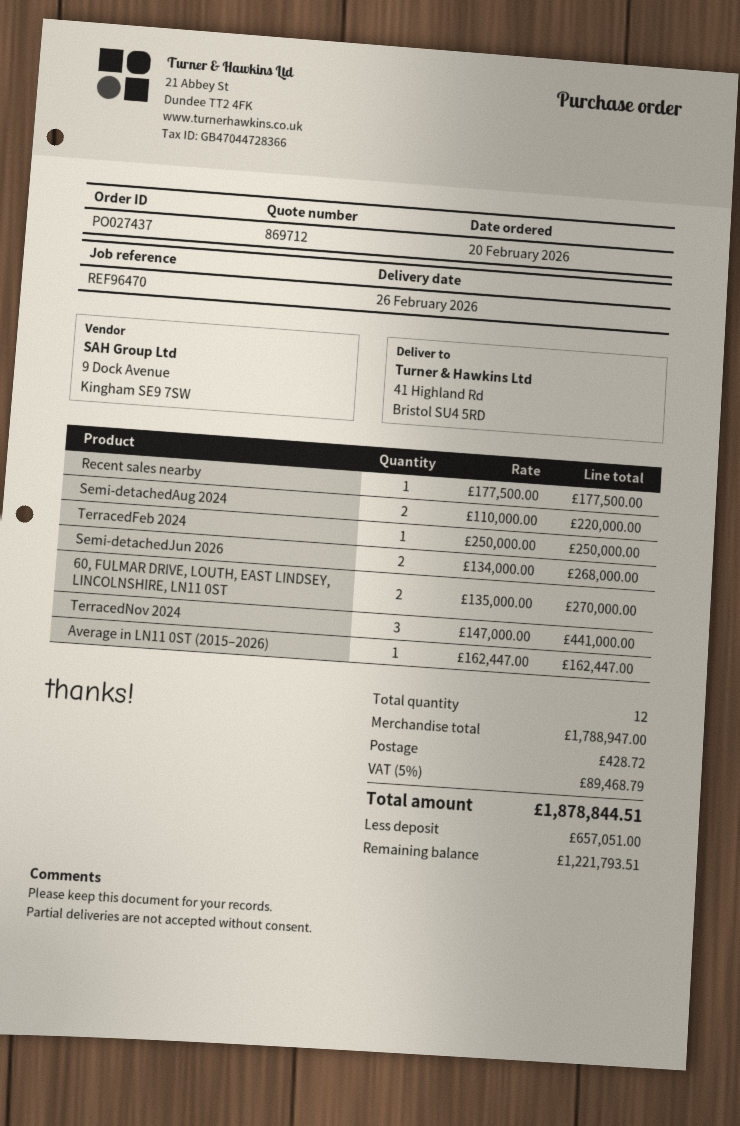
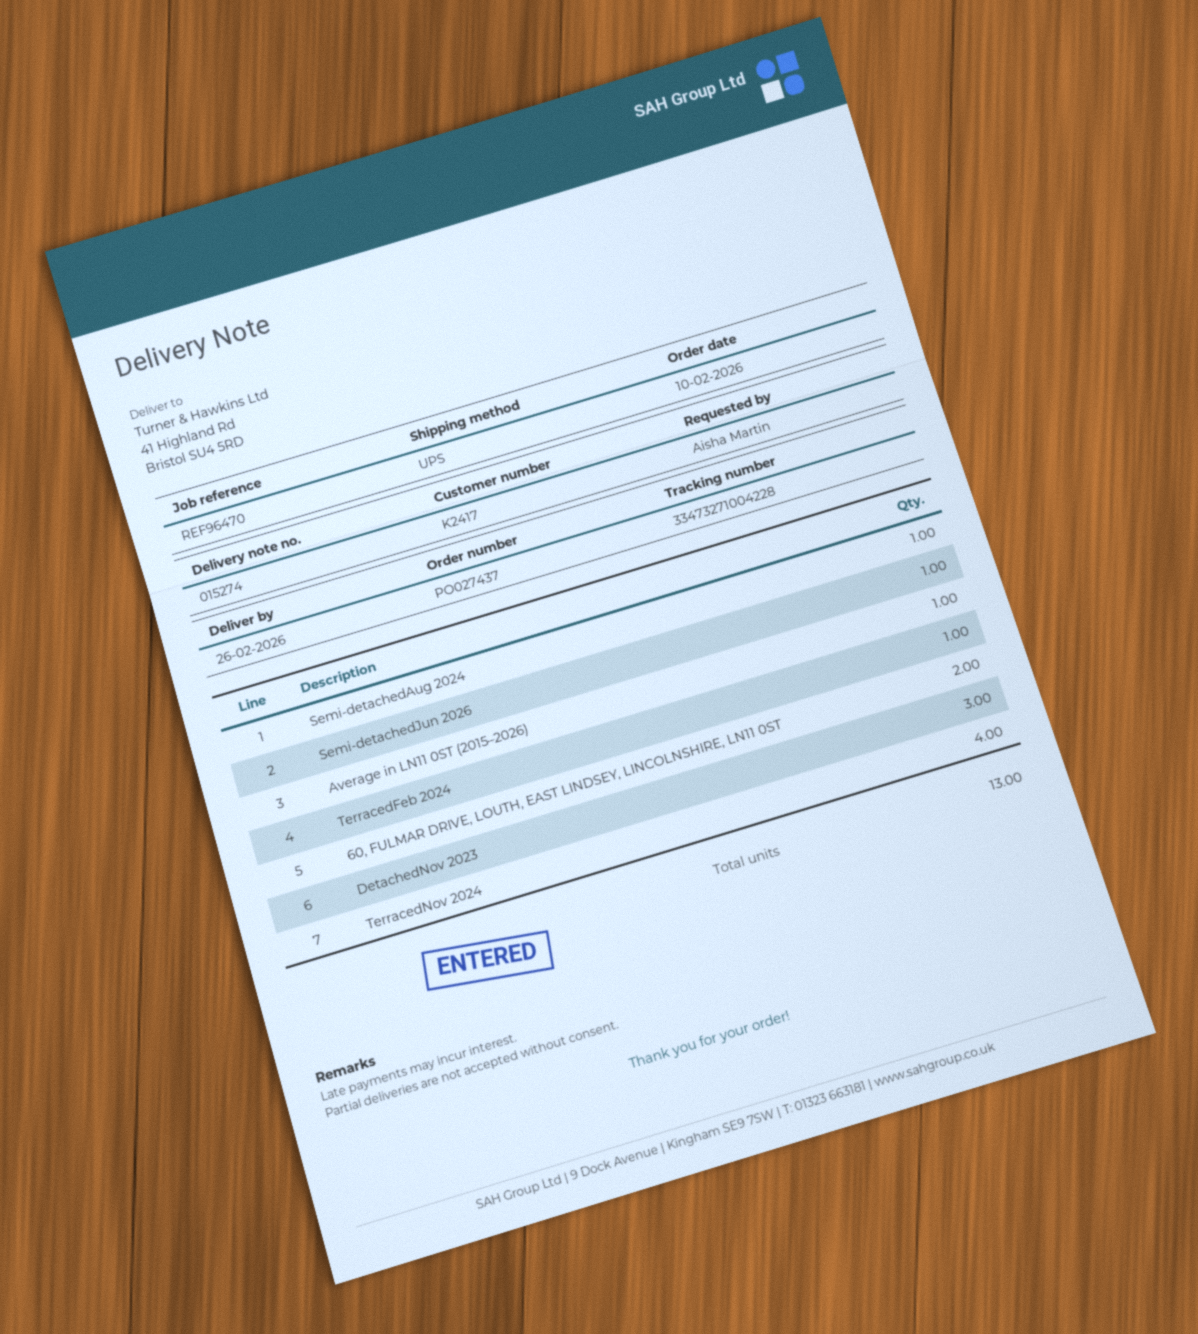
order date: 2026-02-20 -> 2026-02-10
Recent sales nearby: 1 -> none
Semi-detachedAug 2024: 2 -> 1
Semi-detachedJun 2026: 2 -> 1
TerracedNov 2024: 3 -> 4
DetachedNov 2023: none -> 3
total quantity: 12 -> 13

